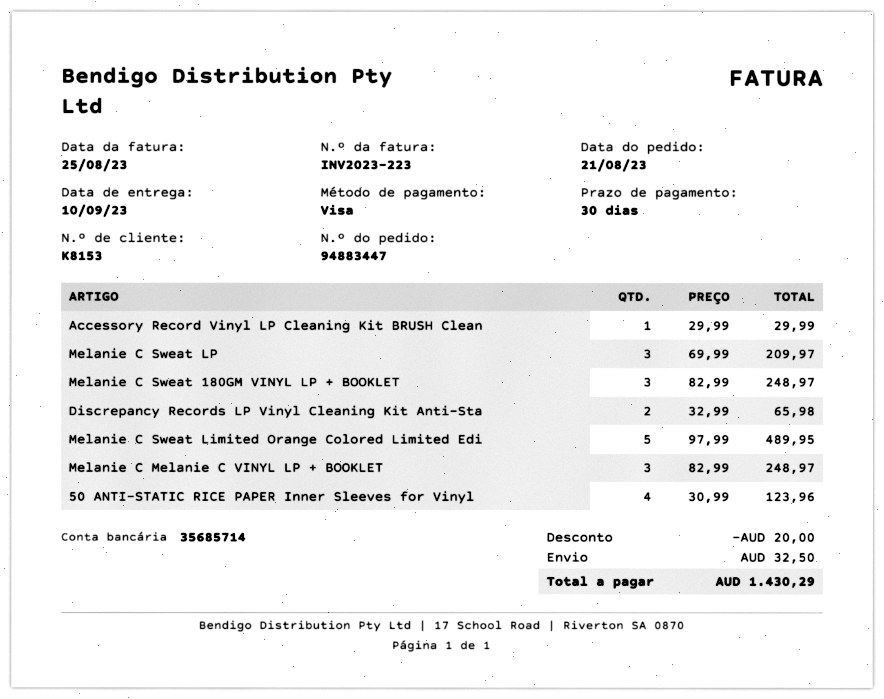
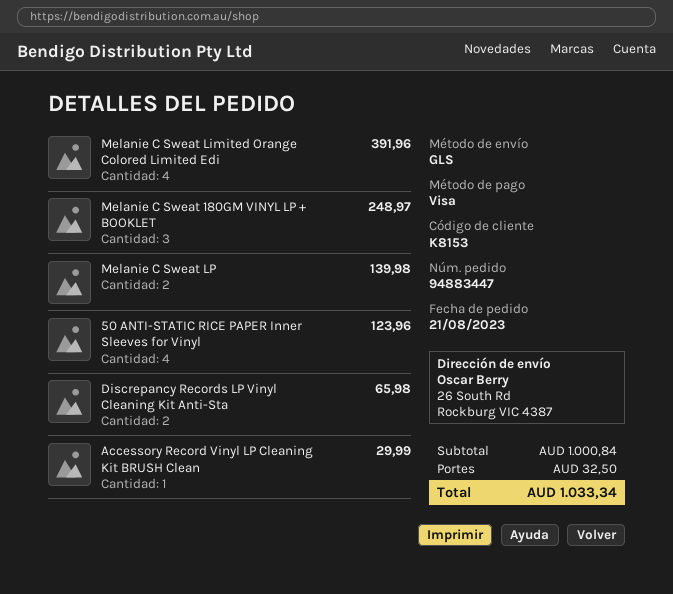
Melanie C Sweat LP: 3 for 209.97 -> 2 for 139.98
Melanie C Sweat Limited Orange Colored Limited Edi: 5 for 489.95 -> 4 for 391.96
Melanie C Melanie C VINYL LP + BOOKLET: 3 for 248.97 -> none
discount: 20.00 -> none
total: 1430.29 -> 1033.34

